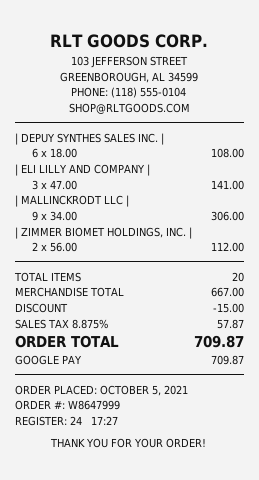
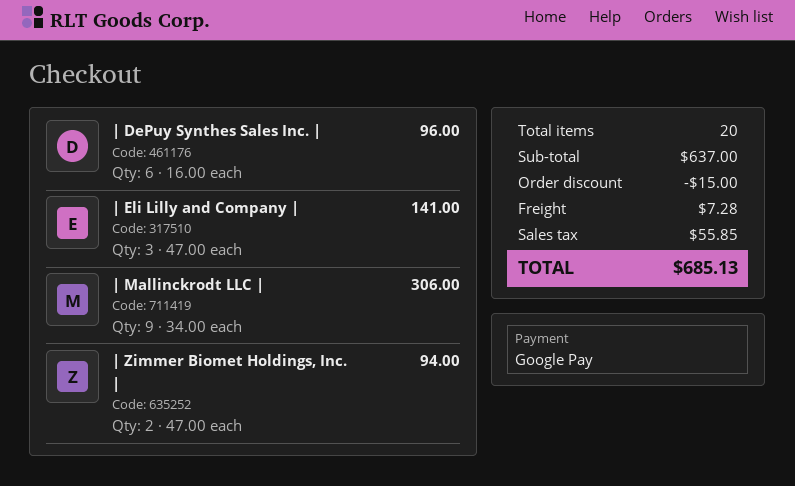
| DEPUY SYNTHES SALES INC. |: 6 x 18.00 = 108.00 -> 6 x 16.00 = 96.00
| ZIMMER BIOMET HOLDINGS, INC. |: 2 x 56.00 = 112.00 -> 2 x 47.00 = 94.00
subtotal: 667.00 -> 637.00
shipping: none -> 7.28
tax: 57.87 -> 55.85
total: 709.87 -> 685.13

